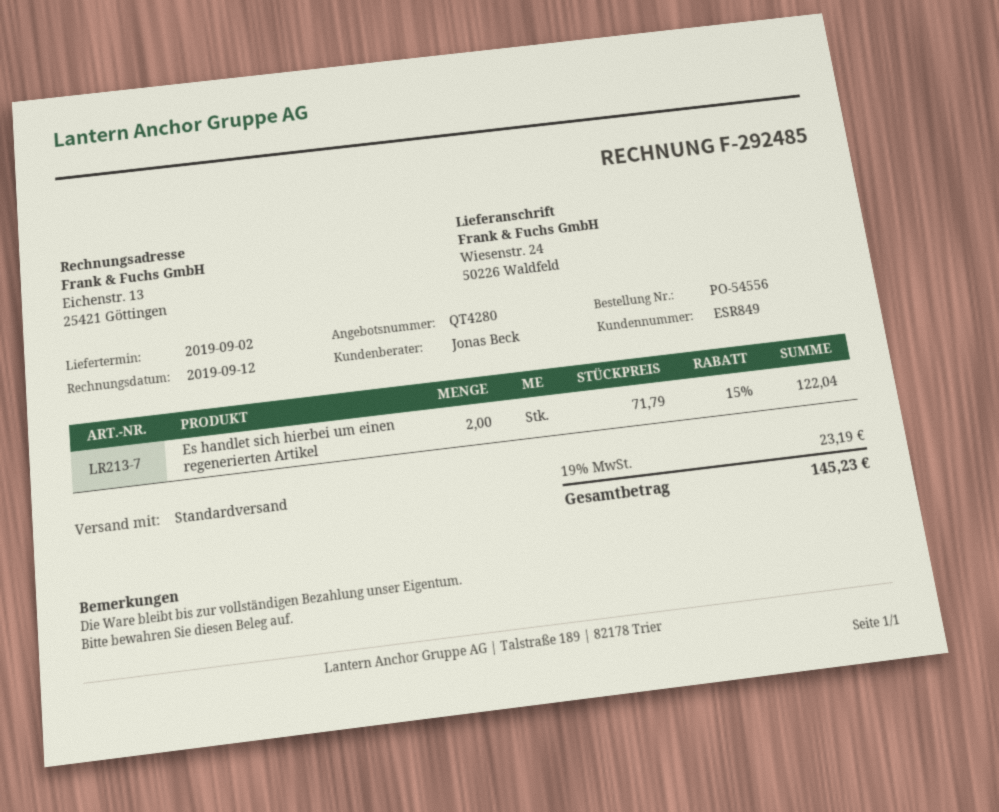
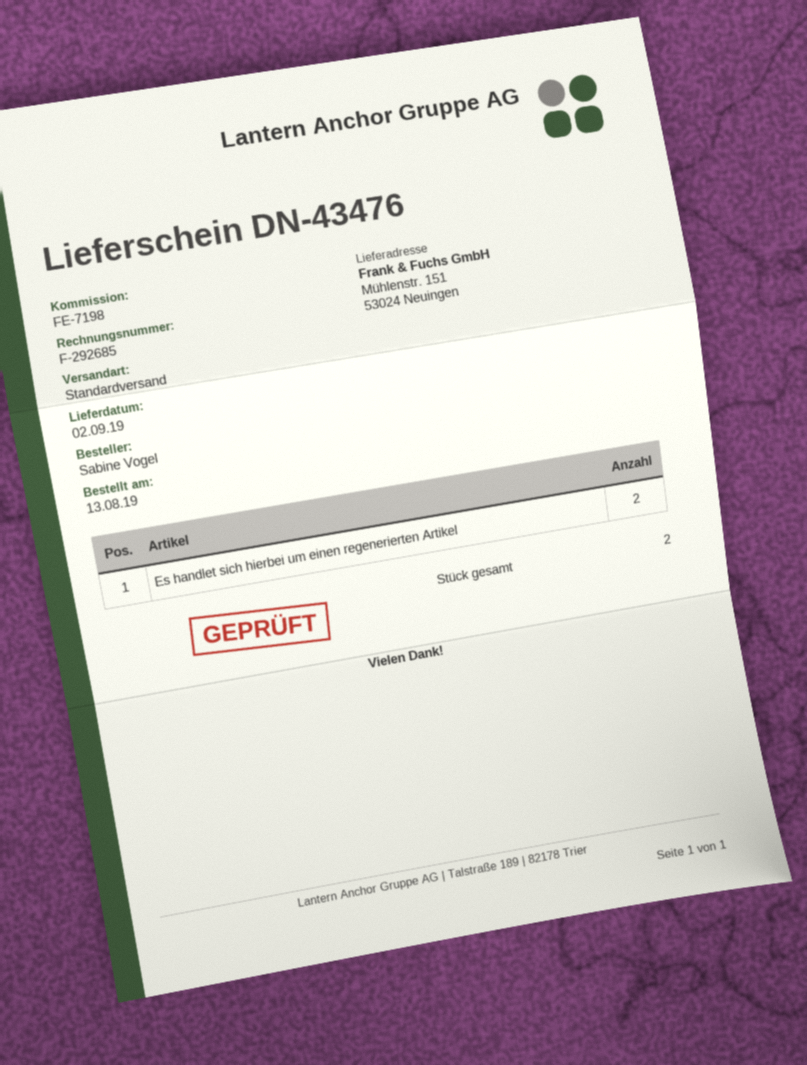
invoice number: F-292485 -> F-292685
ship to: Wiesenstr. 24, 50226 Waldfeld -> Mühlenstr. 151, 53024 Neuingen

